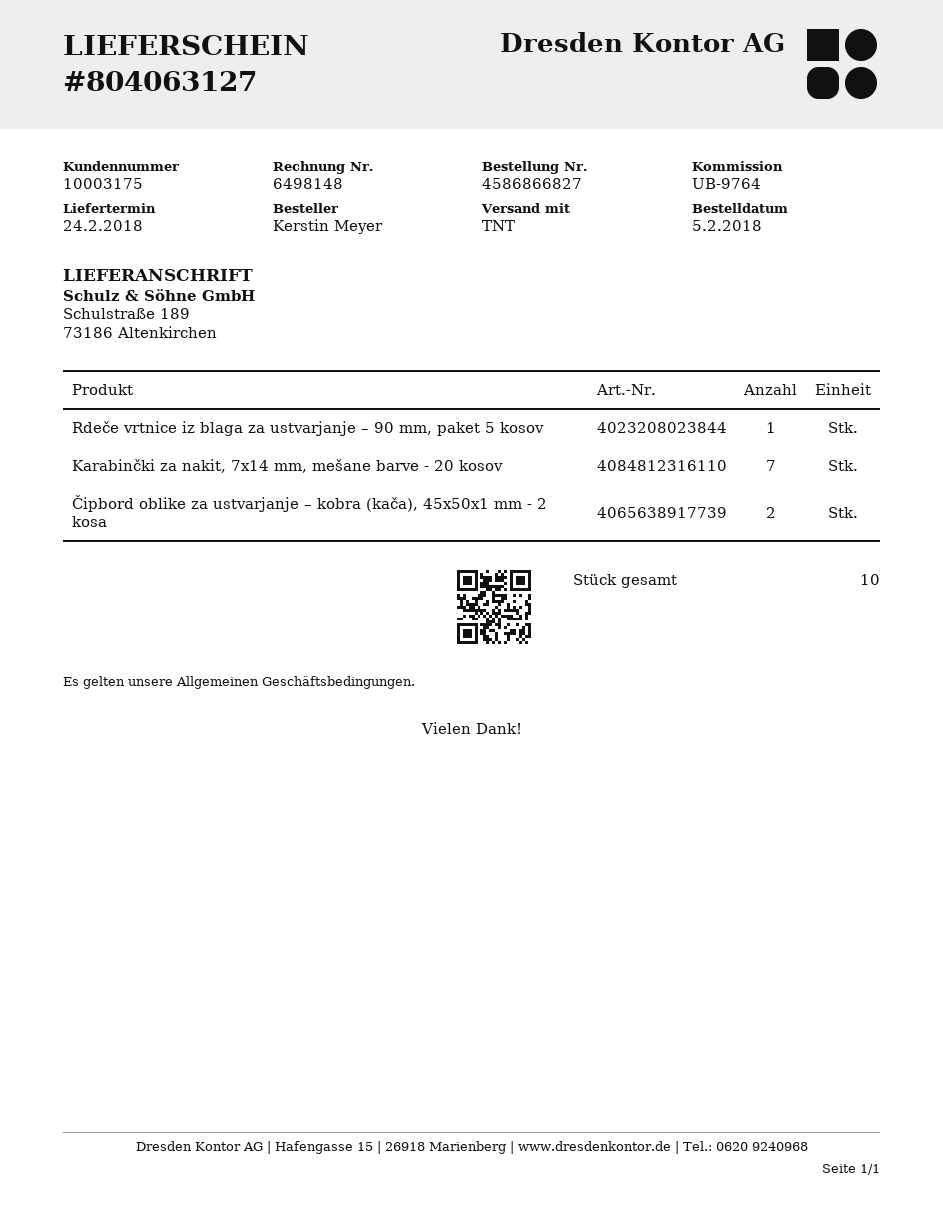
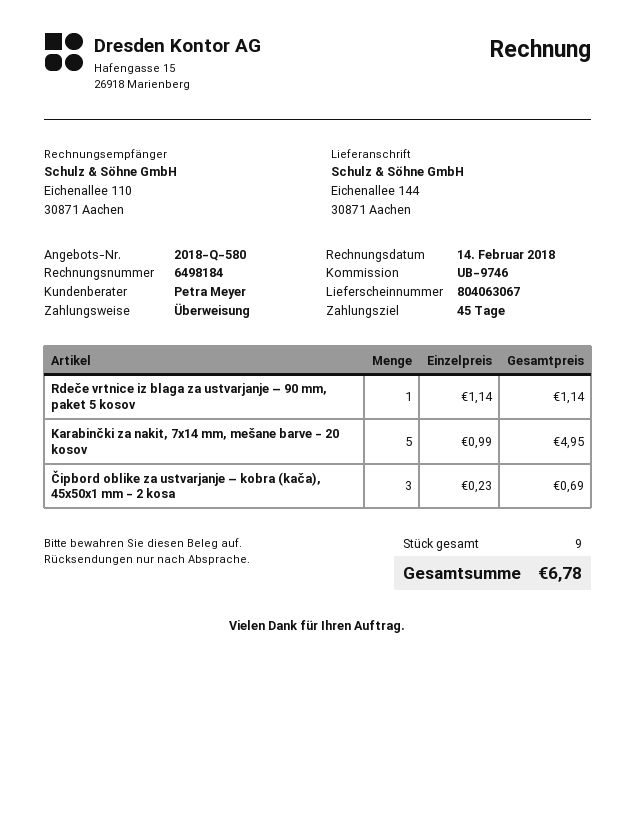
delivery note number: 804063127 -> 804063067
invoice number: 6498148 -> 6498184
reference: UB-9764 -> UB-9746
ship to: Schulstraße 189, 73186 Altenkirchen -> Eichenallee 144, 30871 Aachen
Karabinčki za nakit, 7x14 mm, mešane barve - 20 kosov: 7 -> 5
Čipbord oblike za ustvarjanje – kobra (kača), 45x50x1 mm - 2 kosa: 2 -> 3
total quantity: 10 -> 9

